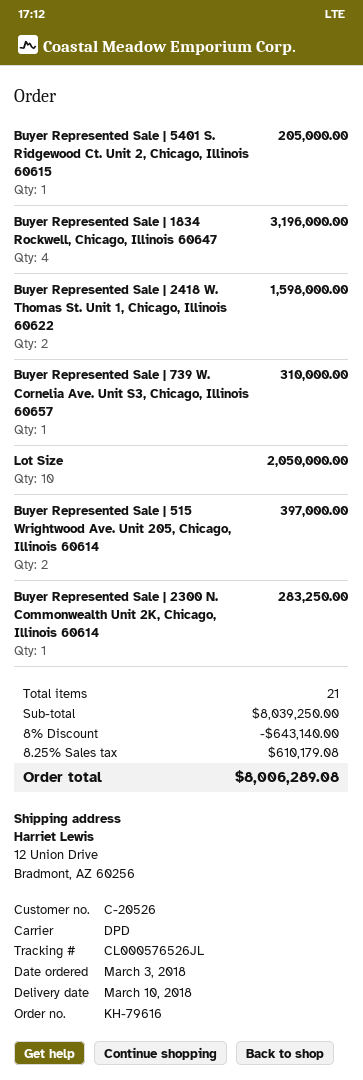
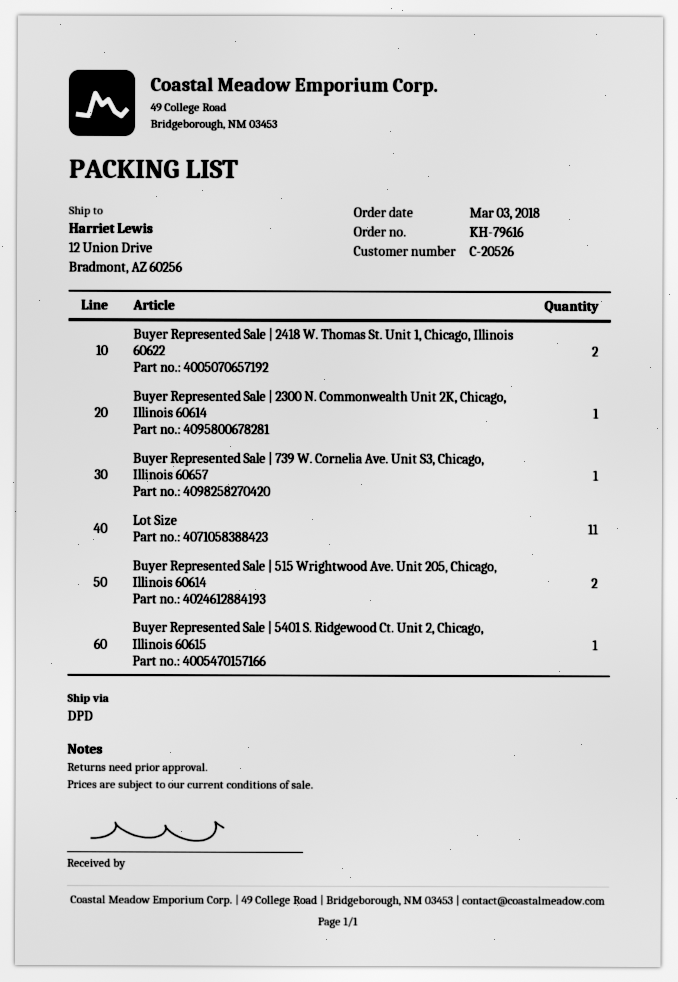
Buyer Represented Sale | 1834 Rockwell, Chicago, Illinois 60647: 4 -> none
Lot Size: 10 -> 11

